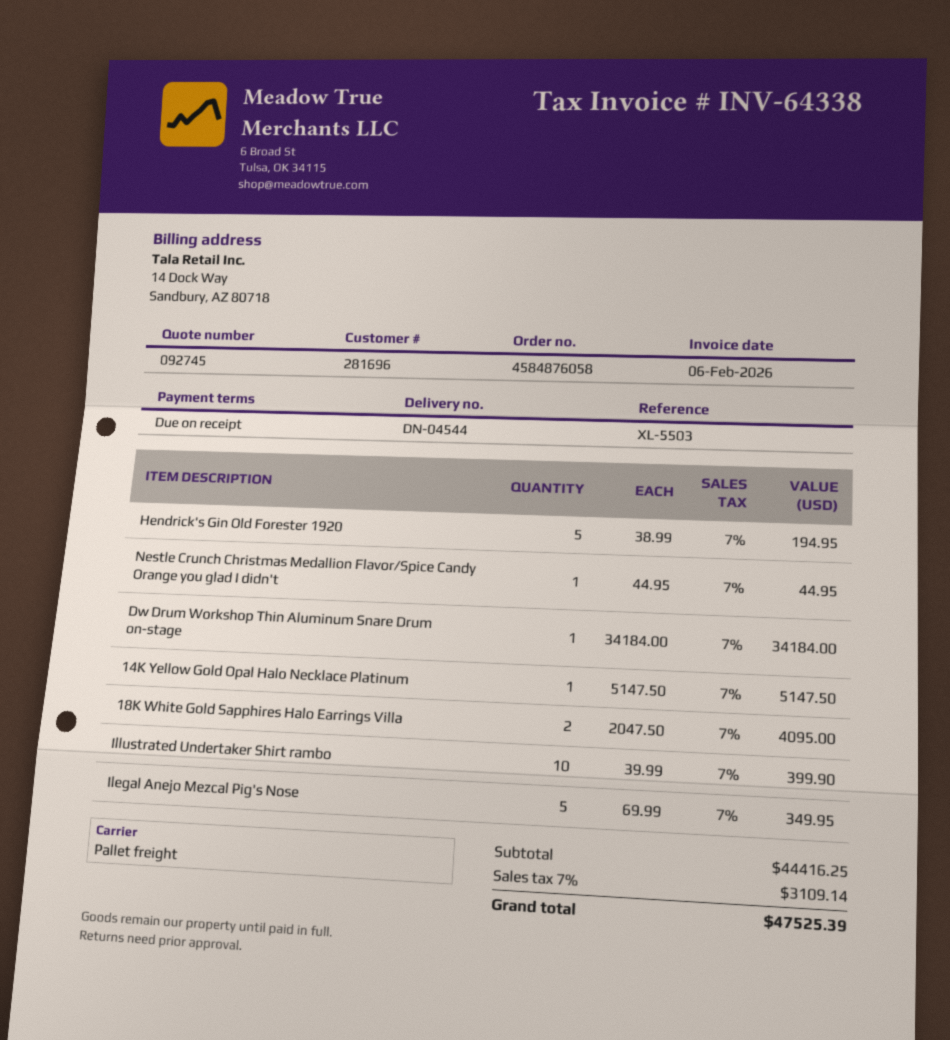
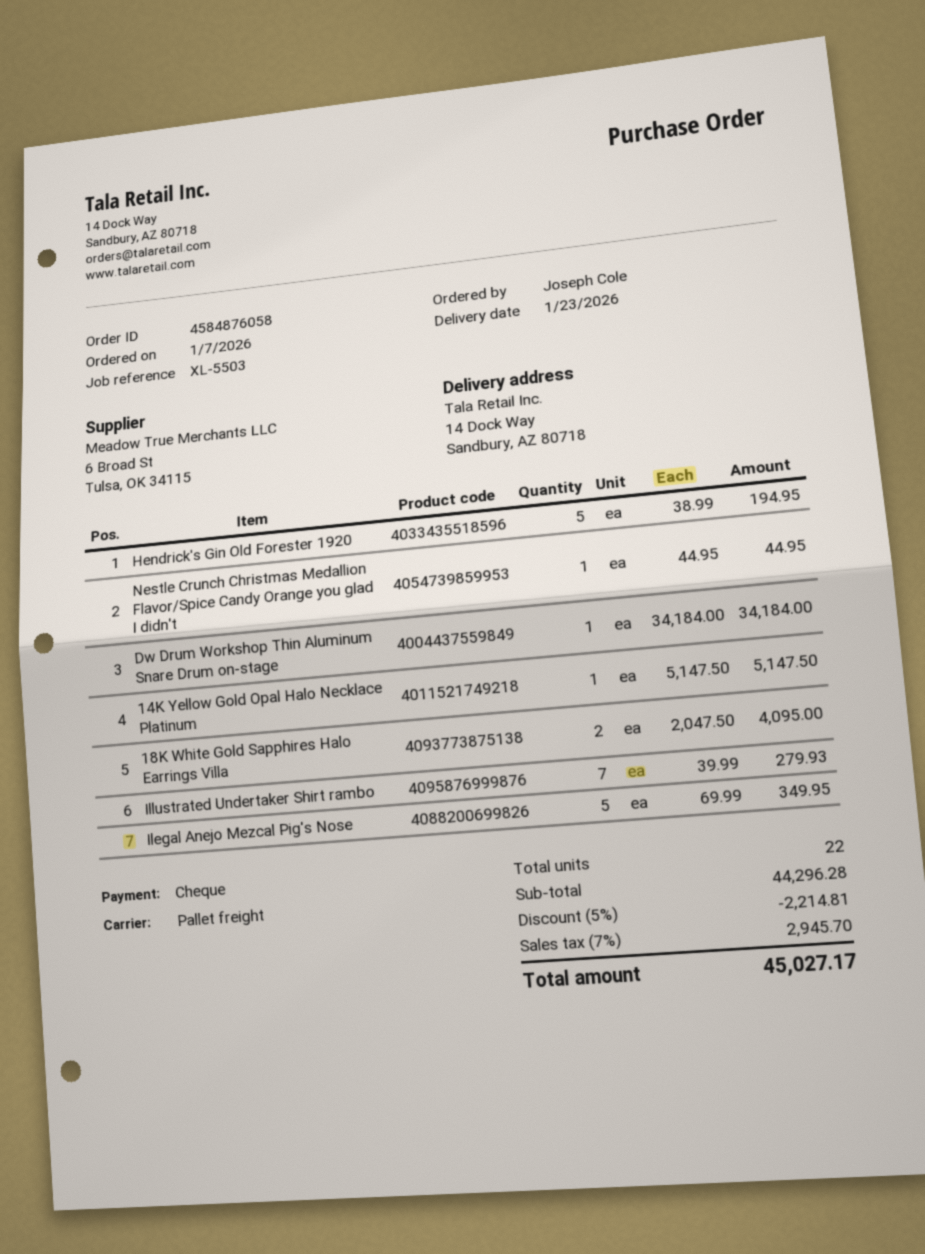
Illustrated Undertaker Shirt rambo: 10 x 39.99 = 399.90 -> 7 x 39.99 = 279.93
subtotal: 44416.25 -> 44296.28
discount: none -> 5% = 2214.81
tax: 7% = 3109.14 -> 7% = 2945.70
total: 47525.39 -> 45027.17

